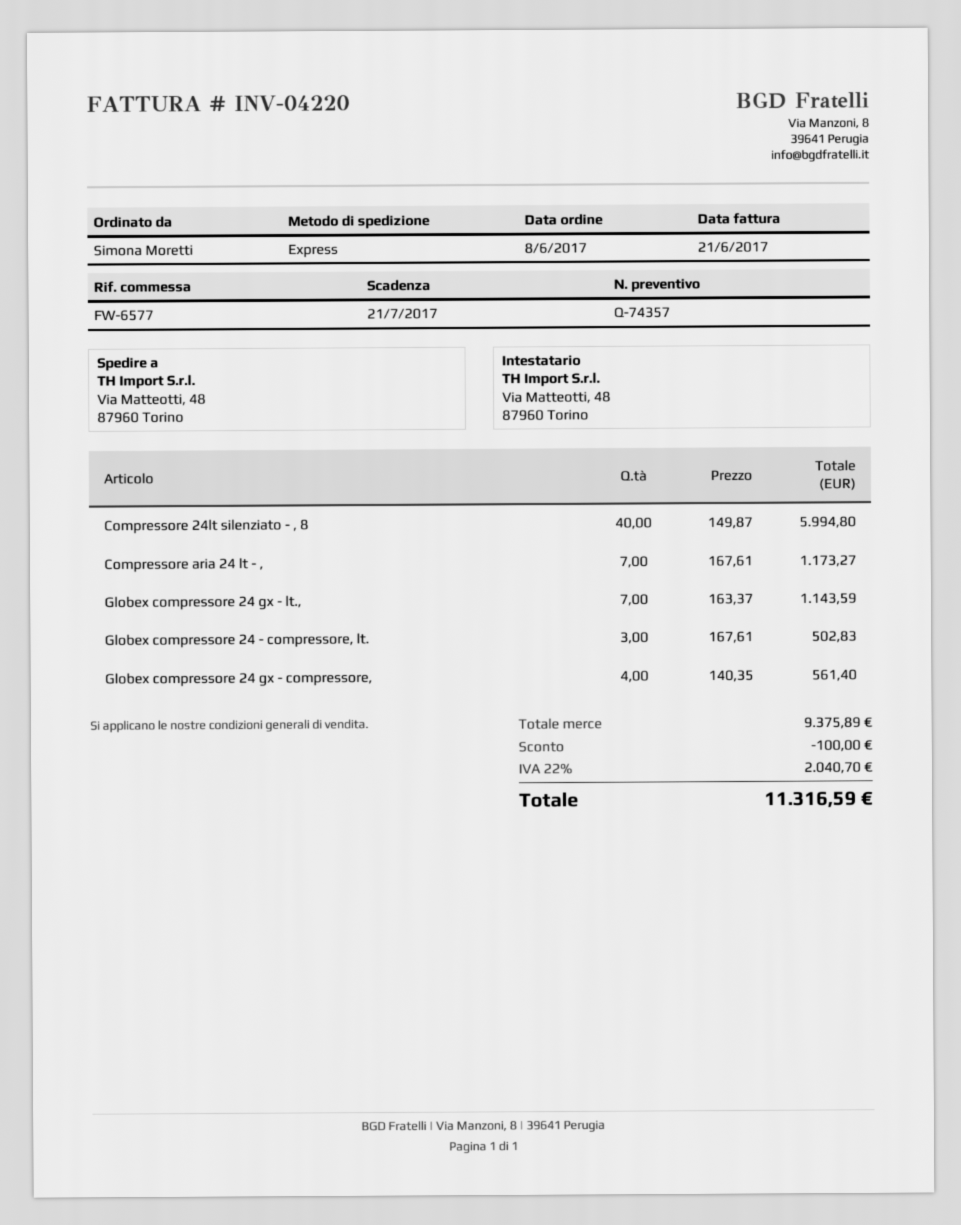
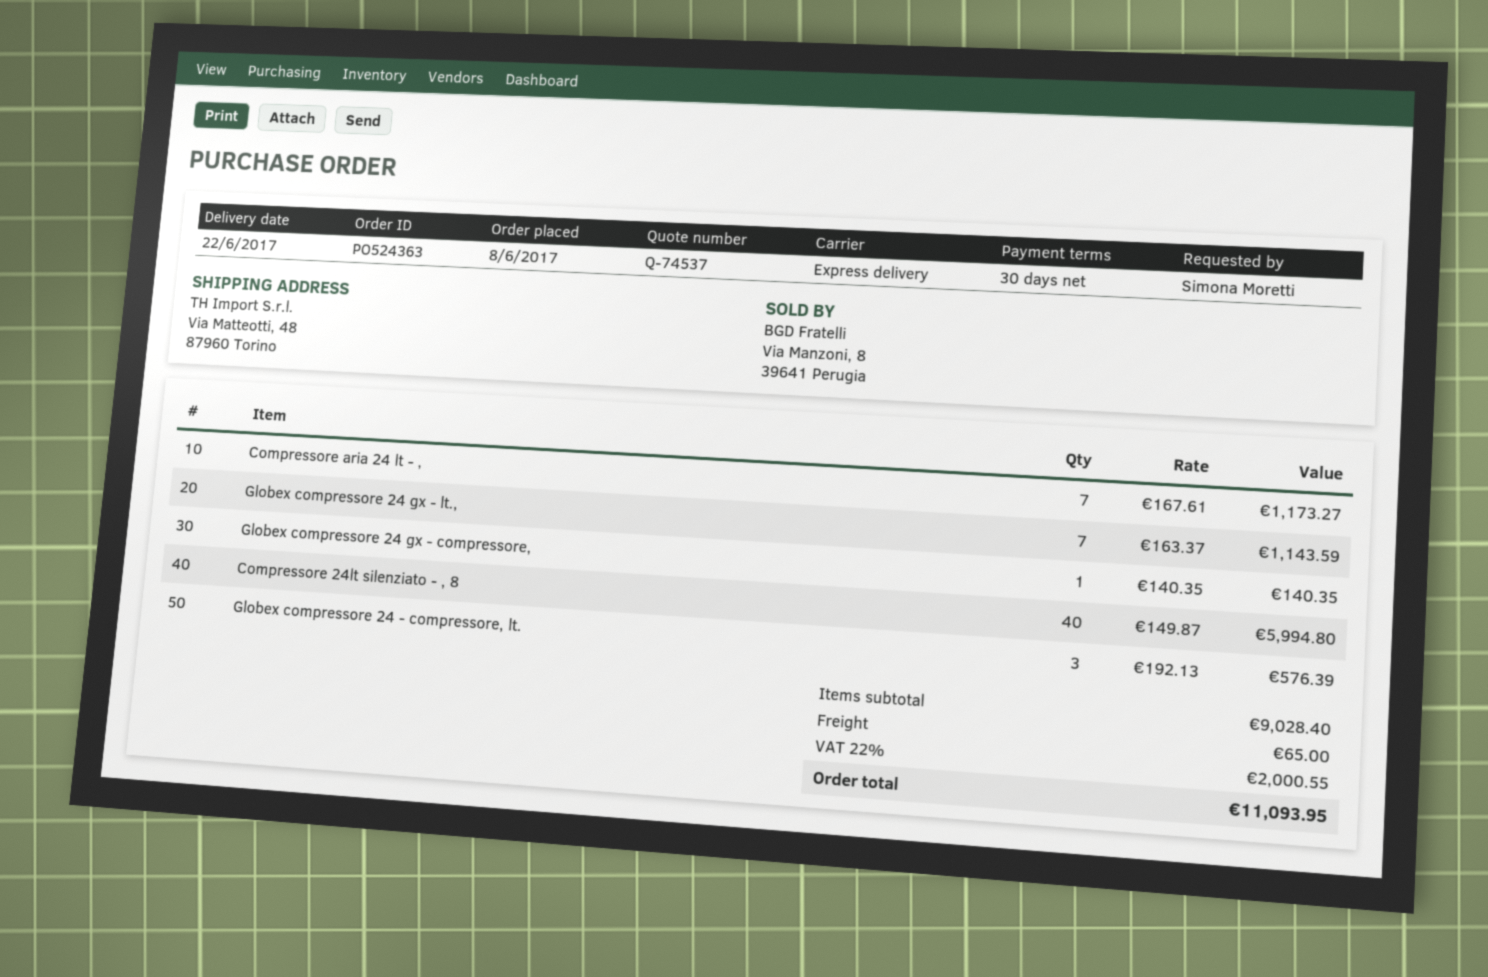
quote number: Q-74357 -> Q-74537
Globex compressore 24 - compressore, lt.: 3 x 167.61 = 502.83 -> 3 x 192.13 = 576.39
Globex compressore 24 gx - compressore,: 4 x 140.35 = 561.40 -> 1 x 140.35 = 140.35
subtotal: 9375.89 -> 9028.40
discount: 100.00 -> none
shipping: none -> 65.00
tax: 22% = 2040.70 -> 22% = 2000.55
total: 11316.59 -> 11093.95

